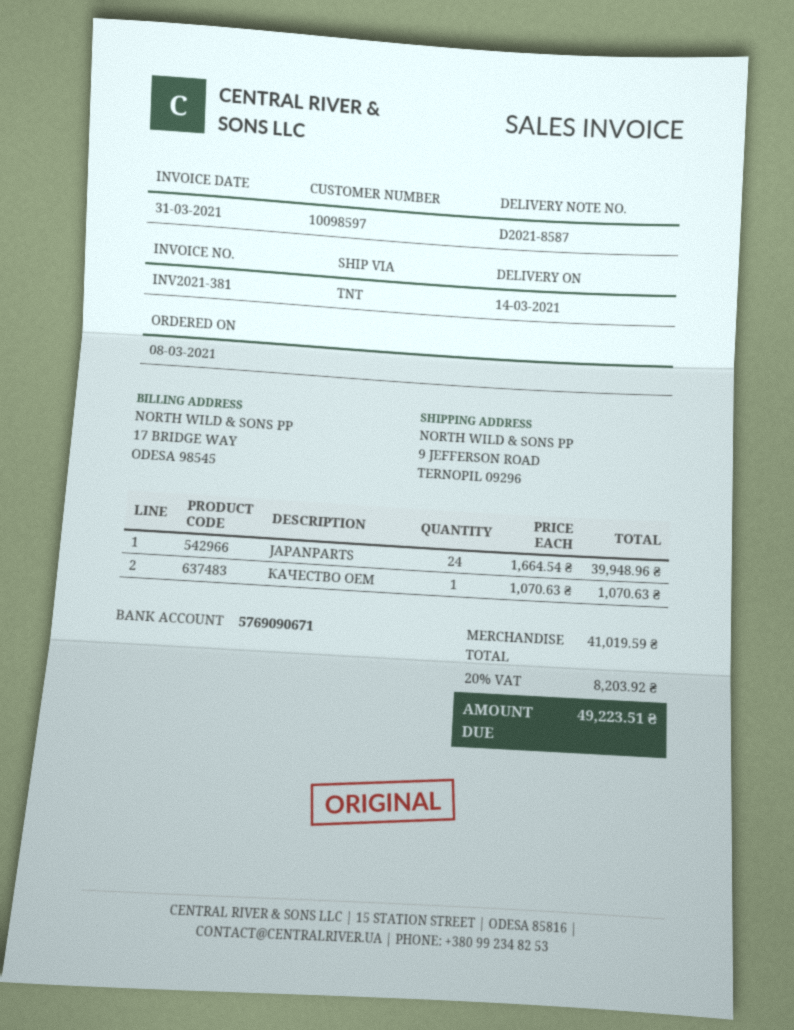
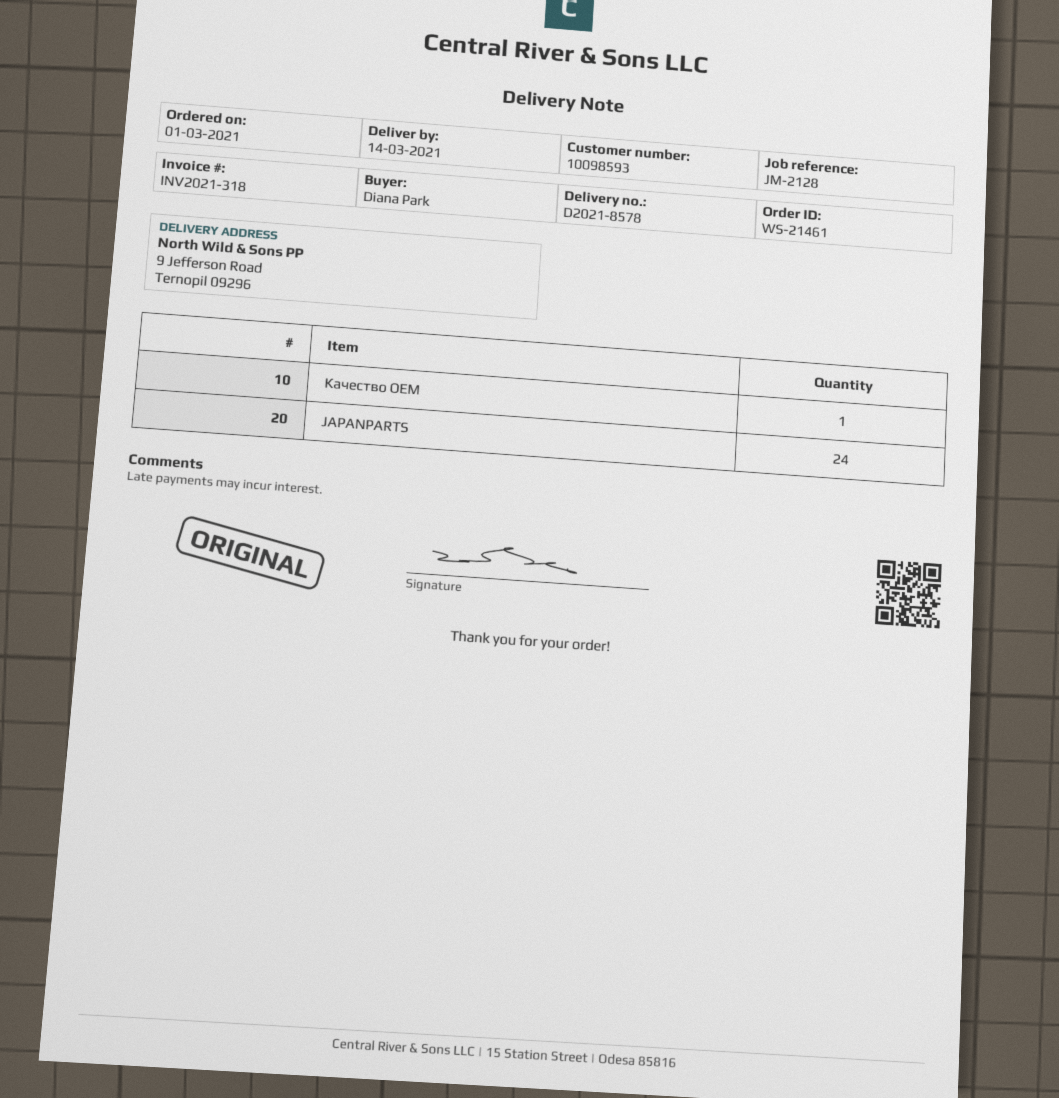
order date: 2021-03-08 -> 2021-03-01
delivery note number: D2021-8587 -> D2021-8578
invoice number: INV2021-381 -> INV2021-318
customer number: 10098597 -> 10098593

